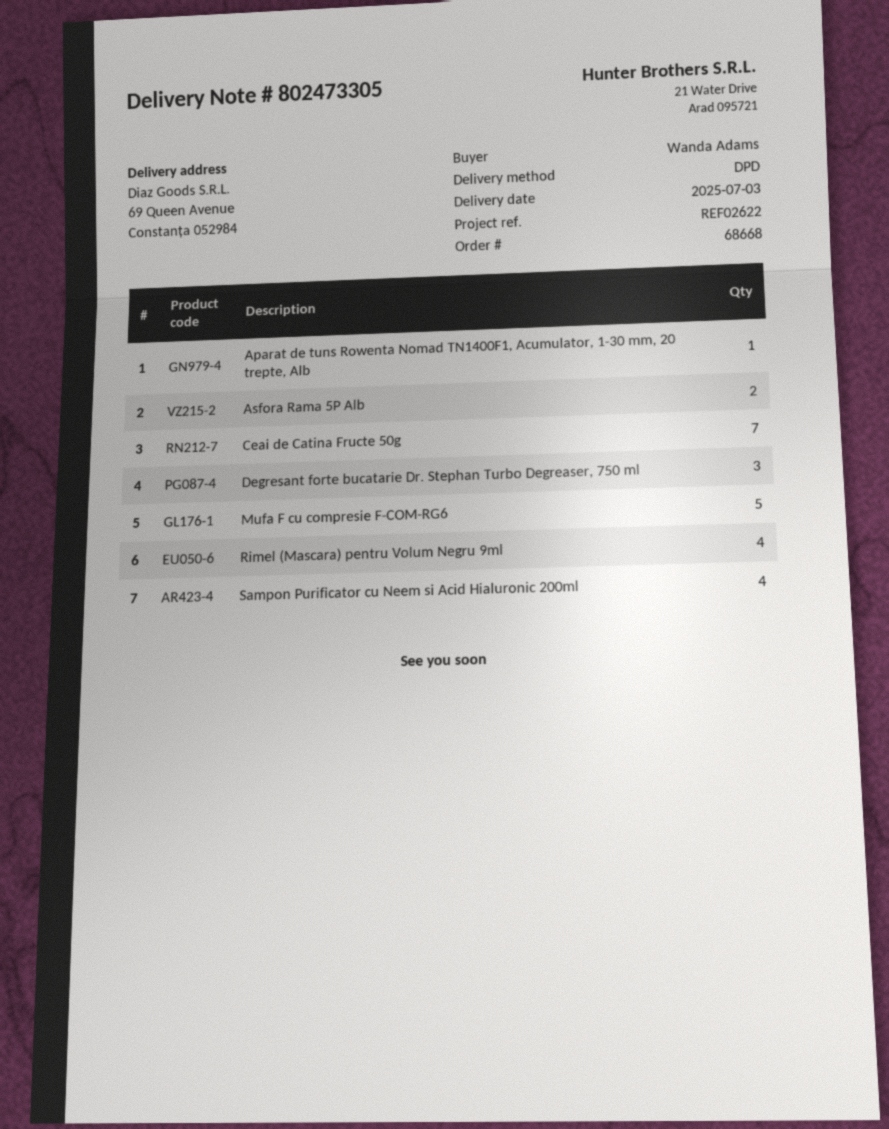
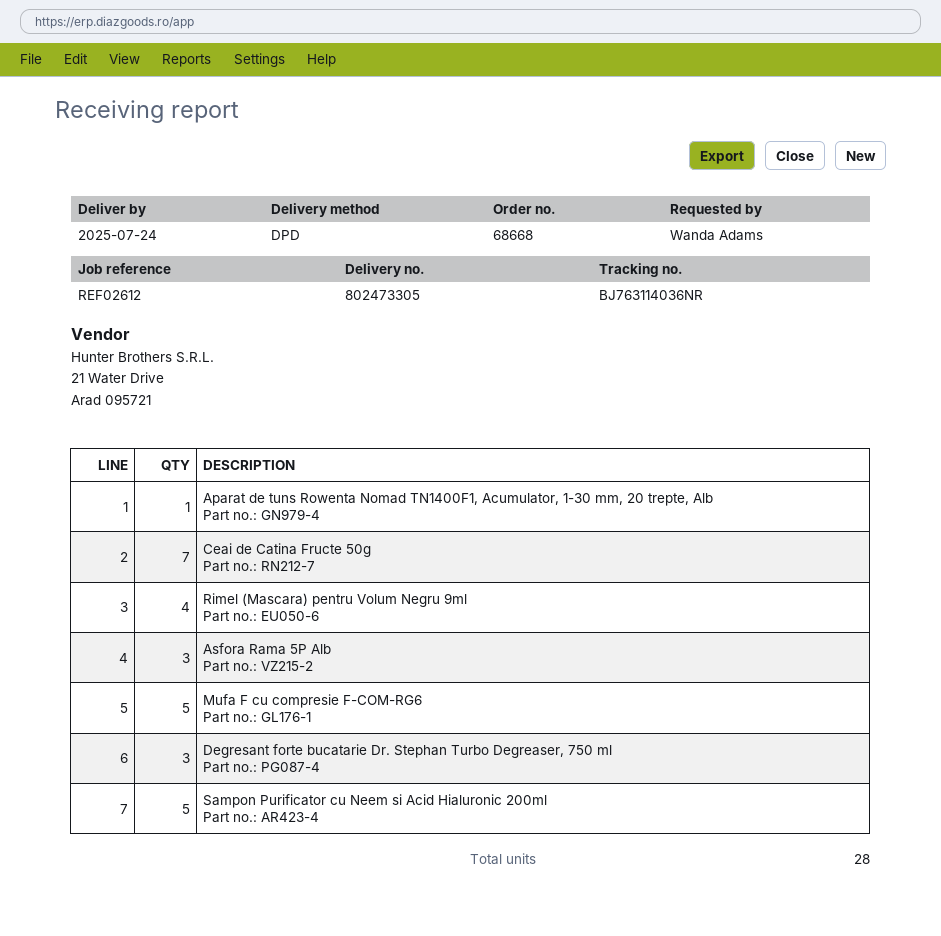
delivery date: 2025-07-03 -> 2025-07-24
reference: REF02622 -> REF02612
Asfora Rama 5P Alb: 2 -> 3
Sampon Purificator cu Neem si Acid Hialuronic 200ml: 4 -> 5

